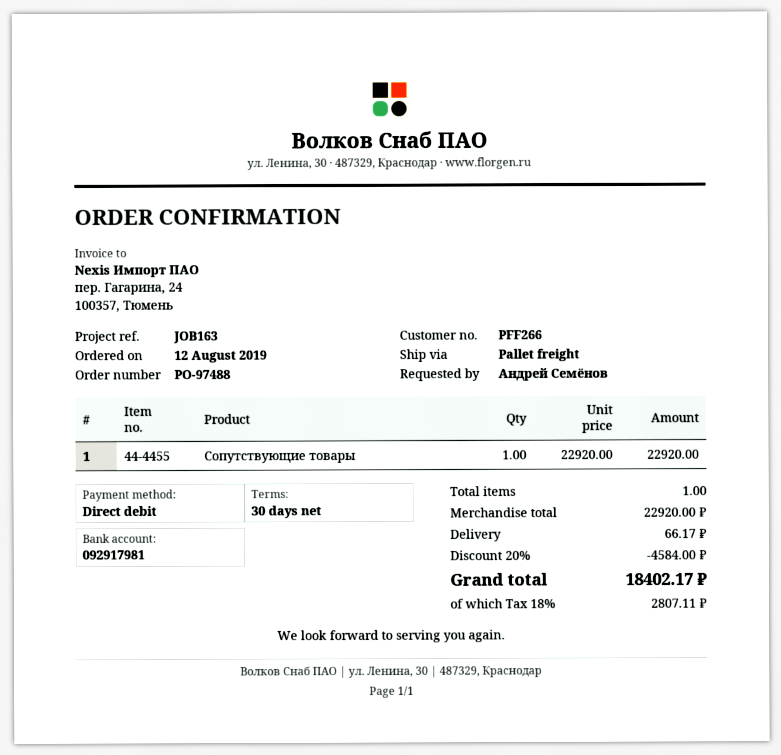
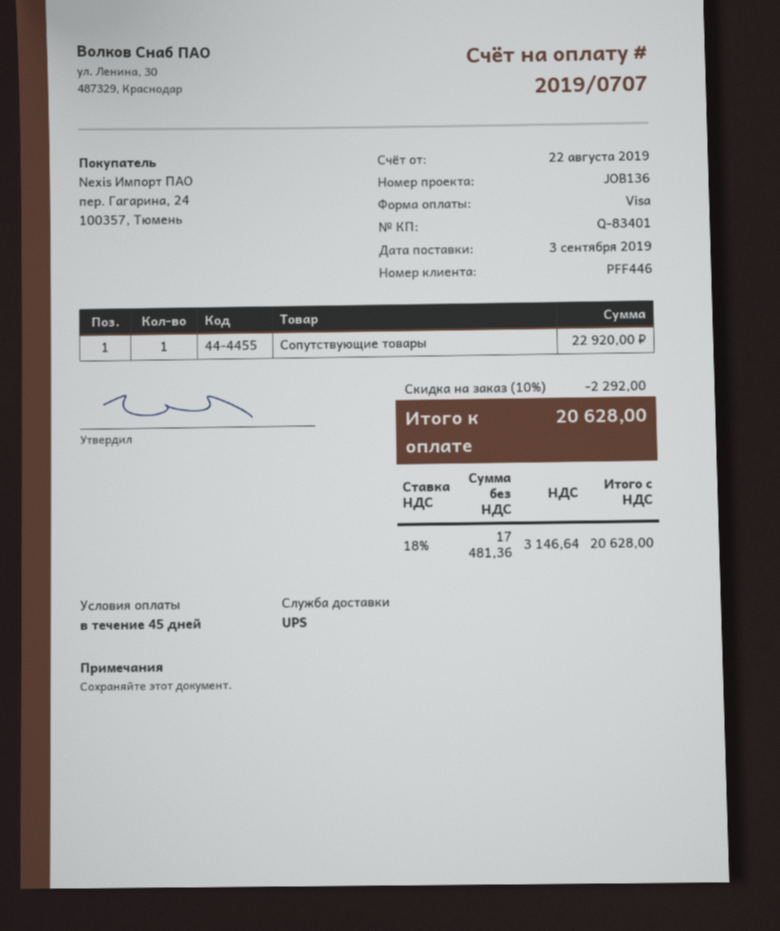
payment terms: 30 days -> 45 days
customer number: PFF266 -> PFF446
reference: JOB163 -> JOB136
payment method: direct debit -> Visa
shipping method: pallet freight -> UPS
discount: 20% = 4584.00 -> 10% = 2292.00
shipping: 66.17 -> none
tax: 18% = 2807.11 -> 18% = 3146.64
total: 18402.17 -> 20628.00

